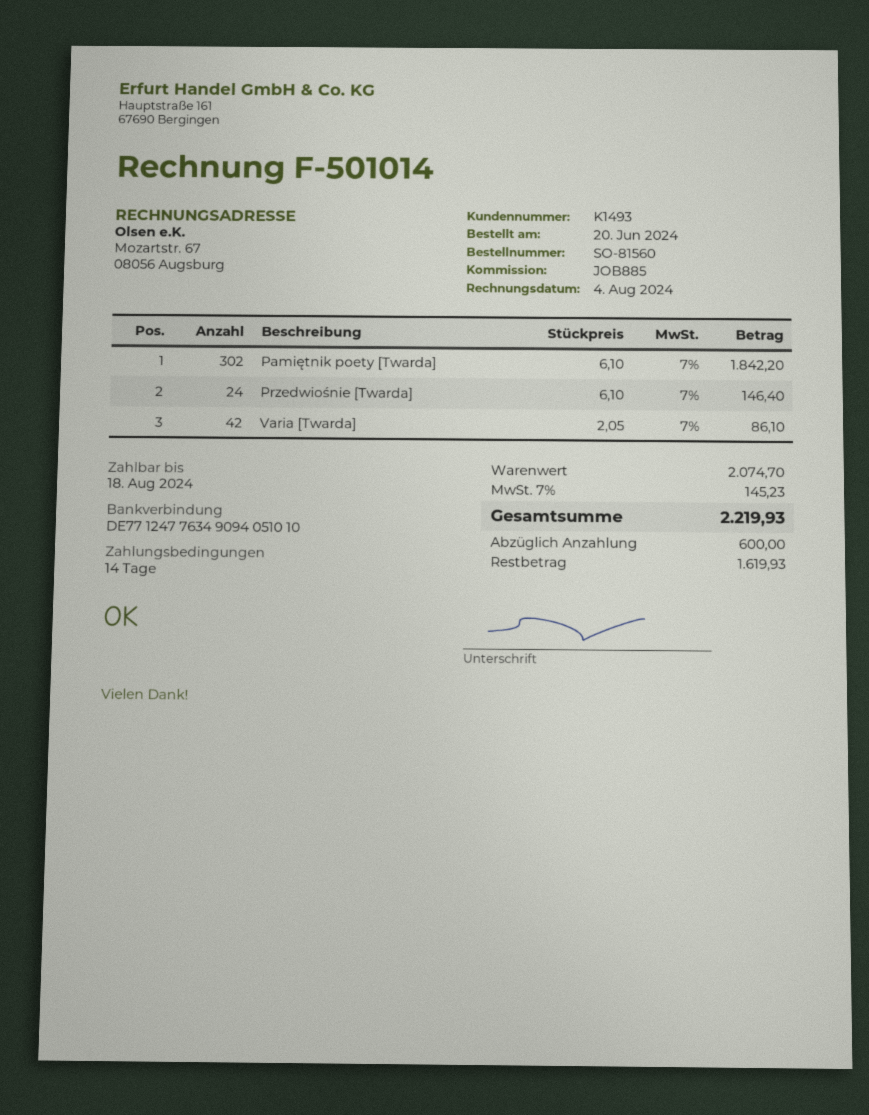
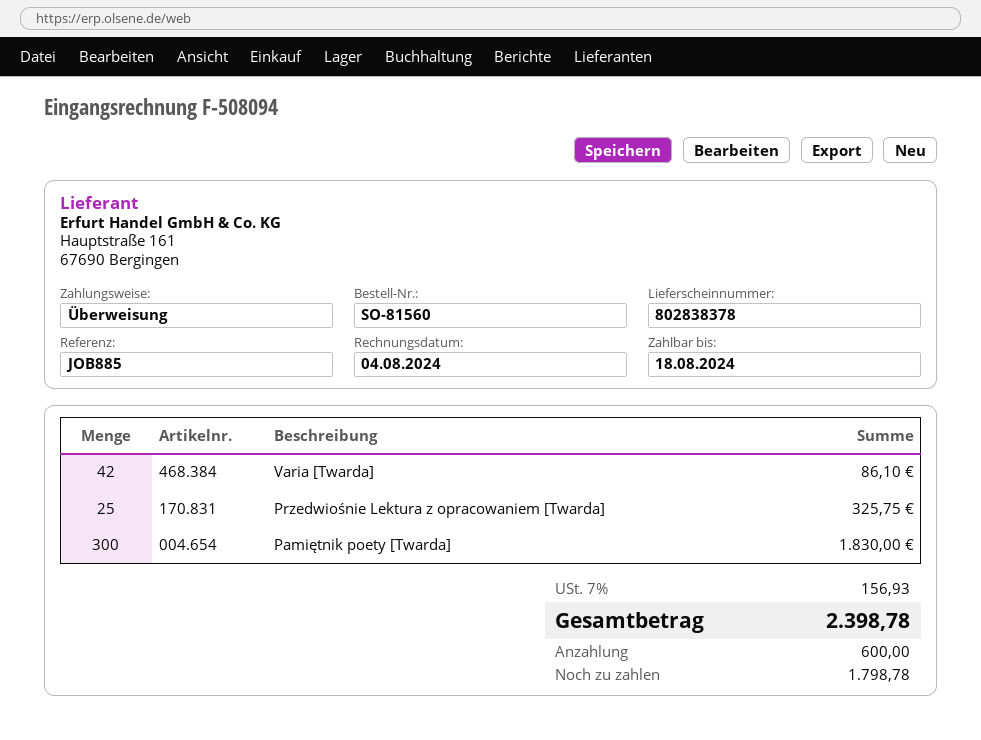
invoice number: F-501014 -> F-508094
Pamiętnik poety [Twarda]: 302 for 1842.20 -> 300 for 1830.00
Przedwiośnie [Twarda]: 24 for 146.40 -> none
Przedwiośnie Lektura z opracowaniem [Twarda]: none -> 25 for 325.75
tax: 7% = 145.23 -> 7% = 156.93
total: 2219.93 -> 2398.78
balance: 1619.93 -> 1798.78

